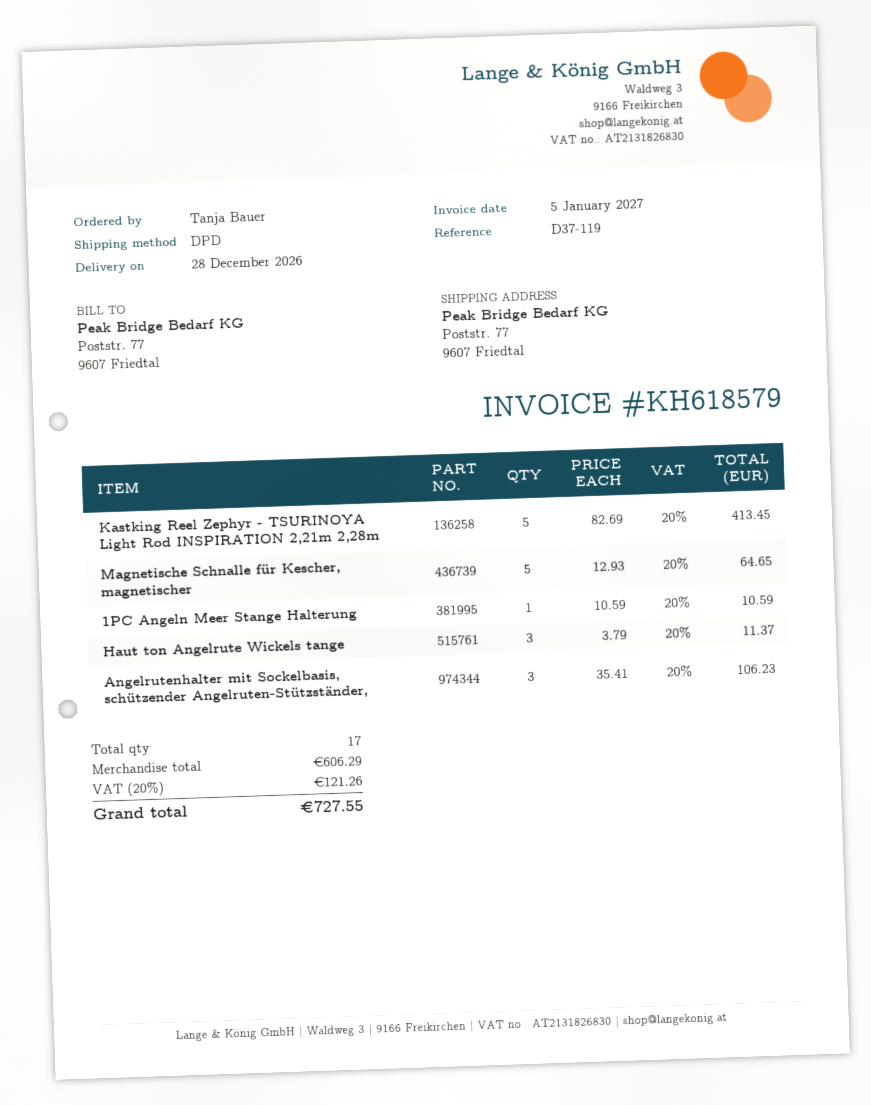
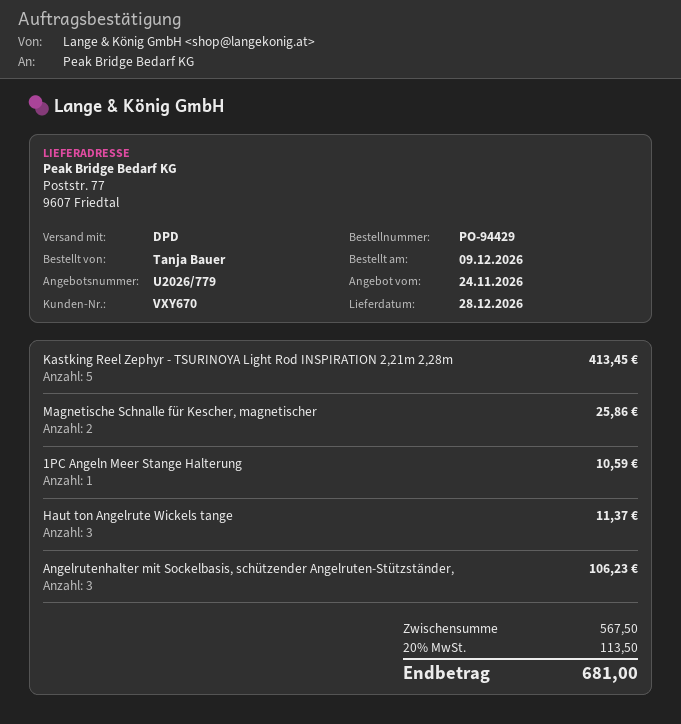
Magnetische Schnalle für Kescher, magnetischer: 5 for 64.65 -> 2 for 25.86
subtotal: 606.29 -> 567.50
tax: 20% = 121.26 -> 20% = 113.50
total: 727.55 -> 681.00

